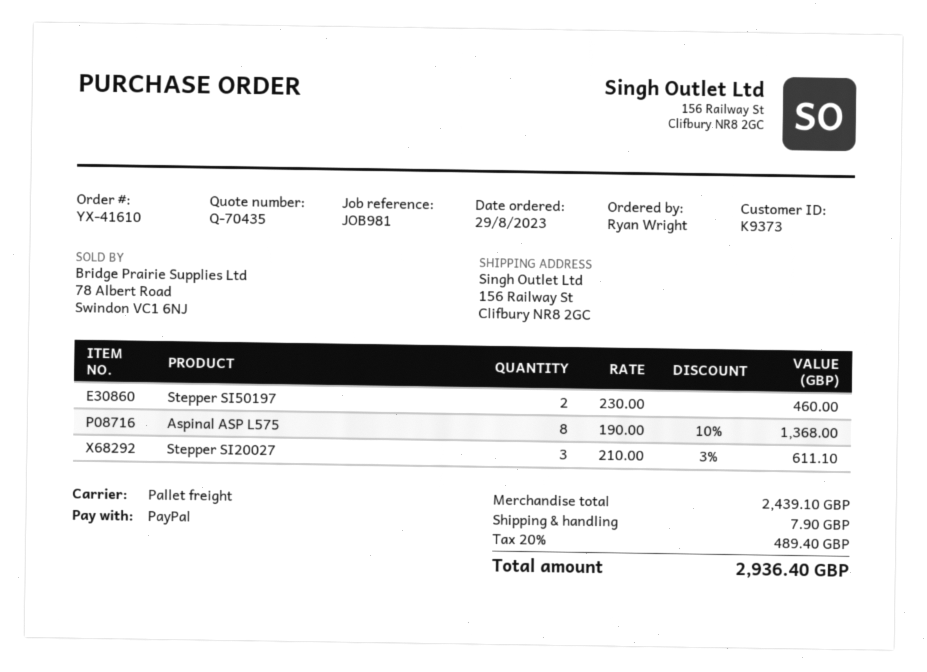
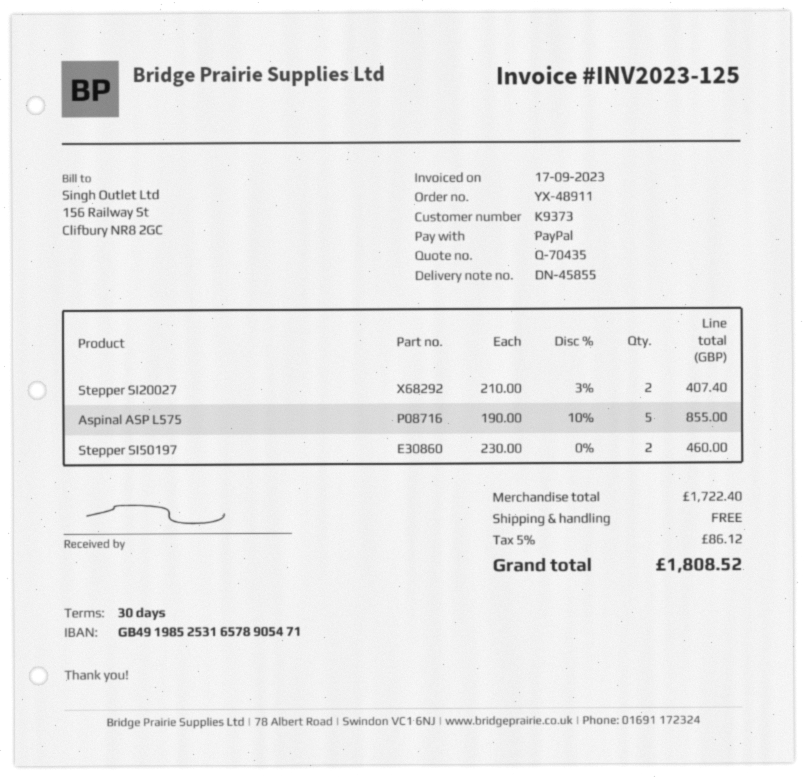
order number: YX-41610 -> YX-48911
Aspinal ASP L575: 8 x 190.00 - 10% = 1368.00 -> 5 x 190.00 - 10% = 855.00
Stepper SI20027: 3 x 210.00 - 3% = 611.10 -> 2 x 210.00 - 3% = 407.40
subtotal: 2439.10 -> 1722.40
shipping: 7.90 -> 0.00
tax: 20% = 489.40 -> 5% = 86.12
total: 2936.40 -> 1808.52

